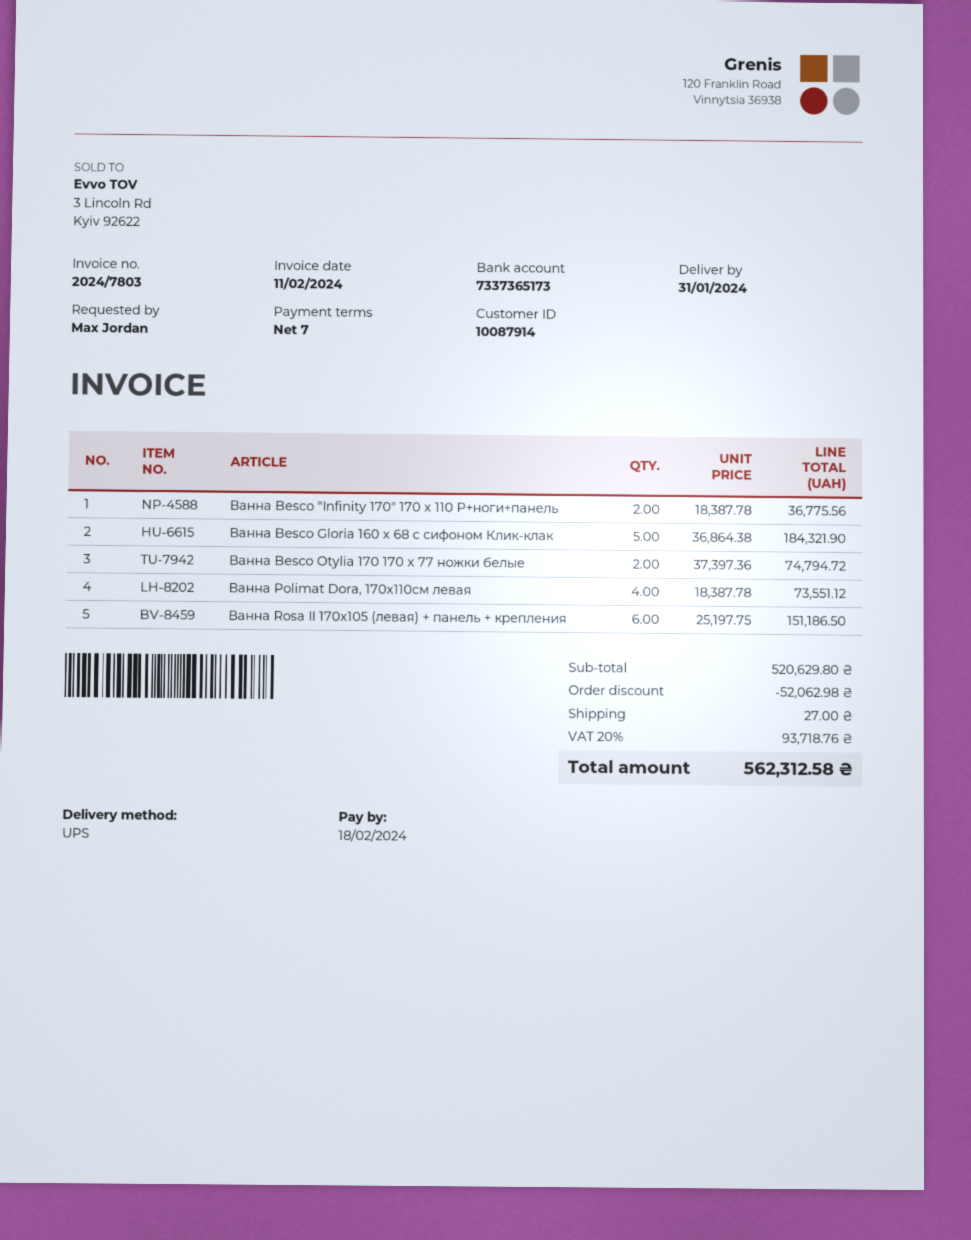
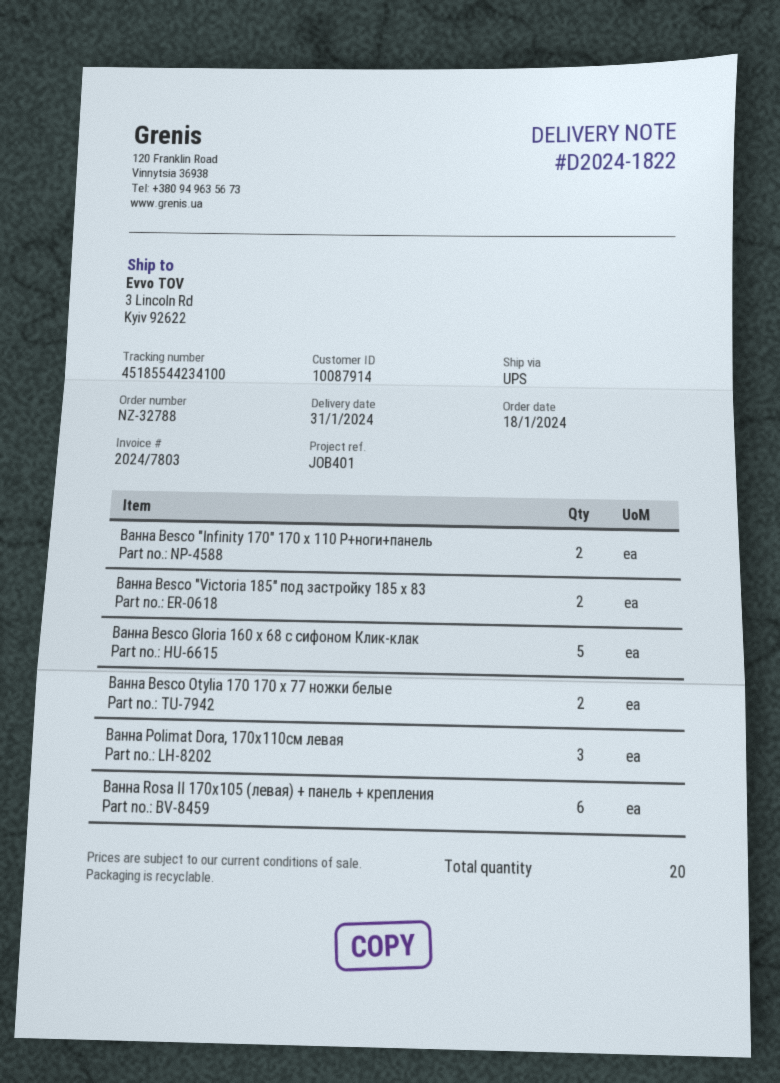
Ванна Polimat Dora, 170x110см левая: 4 -> 3
Ванна Besco "Victoria 185" под застройку 185 x 83: none -> 2

